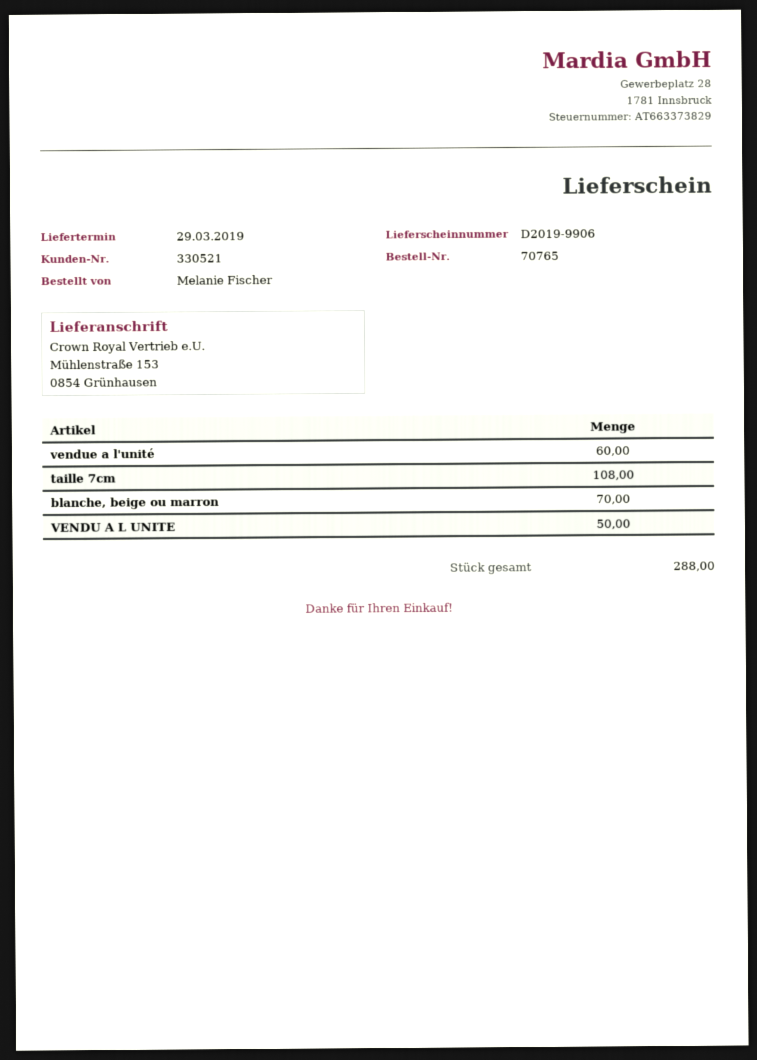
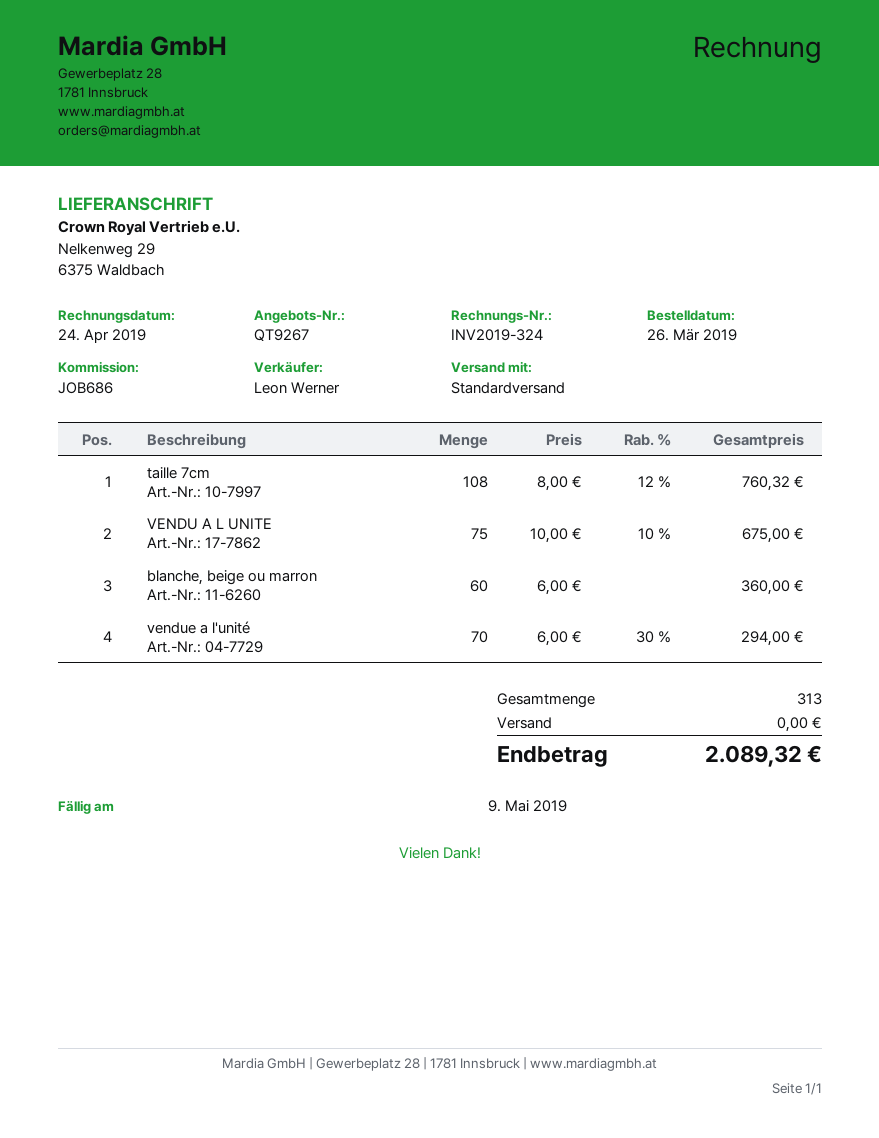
ship to: Mühlenstraße 153, 0854 Grünhausen -> Nelkenweg 29, 6375 Waldbach
vendue a l'unité: 60 -> 70
blanche, beige ou marron: 70 -> 60
VENDU A L UNITE: 50 -> 75
total quantity: 288 -> 313

